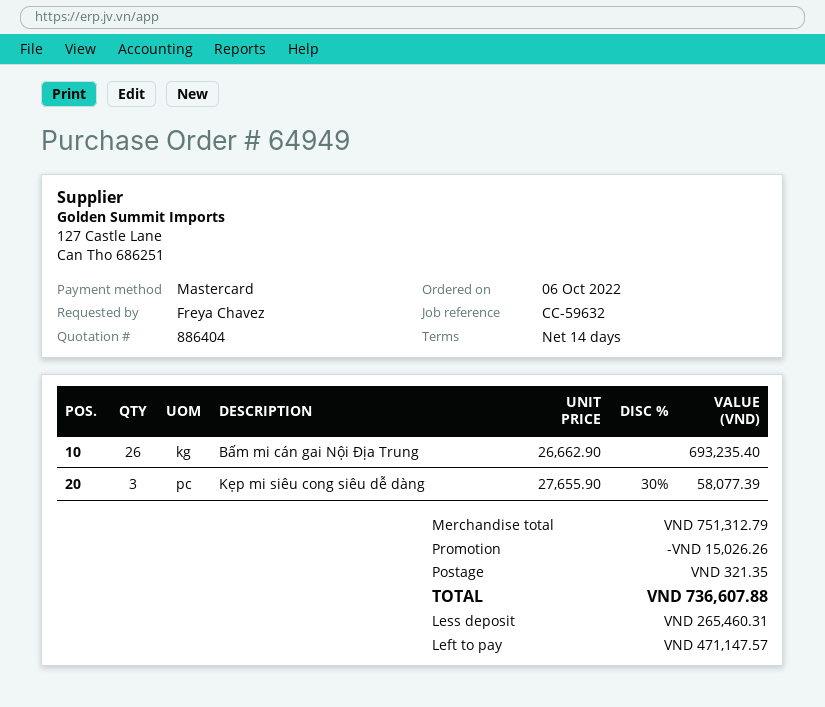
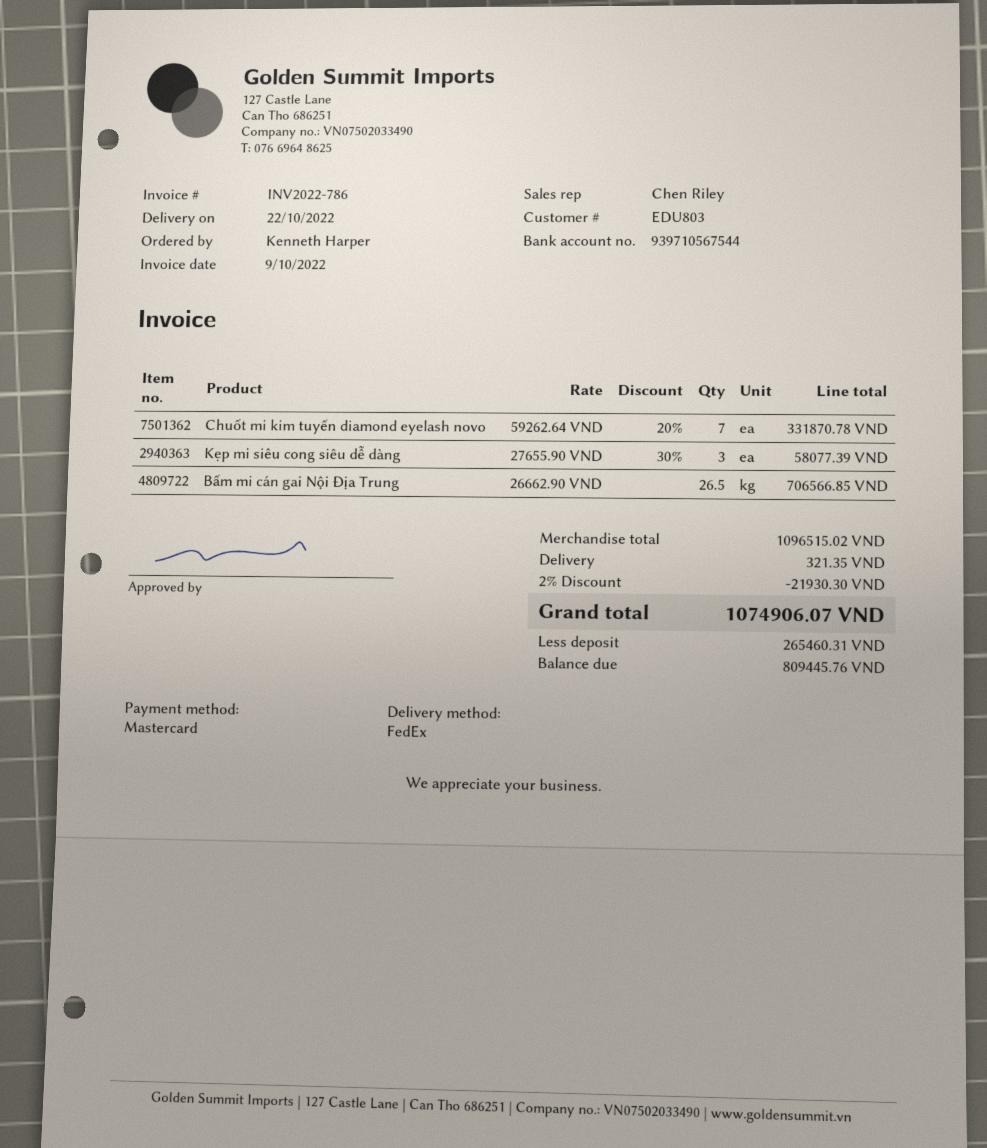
ordered by: Freya Chavez -> Kenneth Harper
Bấm mi cán gai Nội Địa Trung: 26 x 26662.90 = 693235.40 -> 26.5 x 26662.90 = 706566.85
Chuốt mi kim tuyến diamond eyelash novo: none -> 7 x 59262.64 - 20% = 331870.78
subtotal: 751312.79 -> 1096515.02
discount: 15026.26 -> 21930.30
total: 736607.88 -> 1074906.07
balance: 471147.57 -> 809445.76

